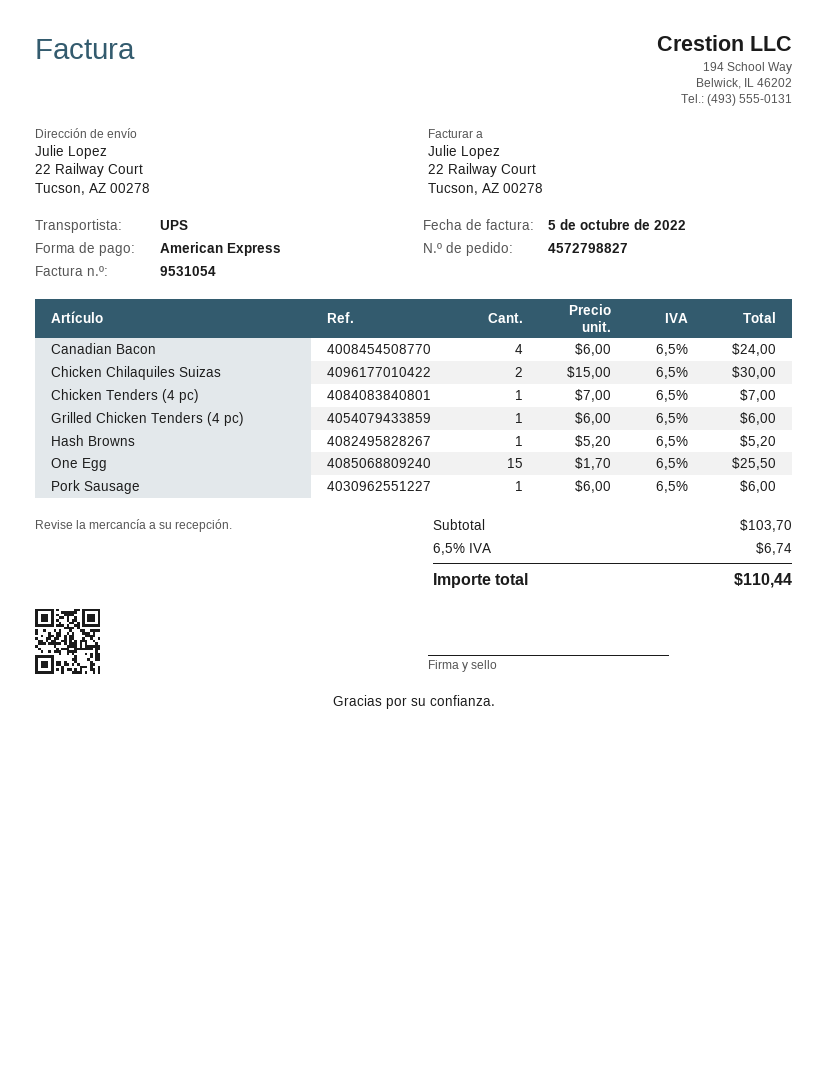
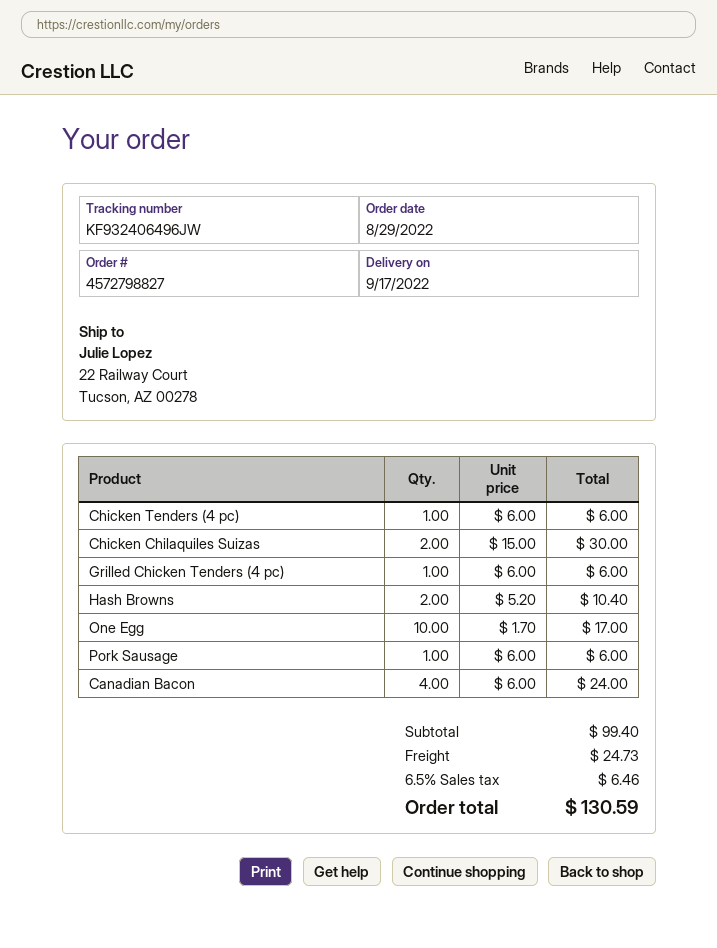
Chicken Tenders (4 pc): 1 x 7.00 = 7.00 -> 1 x 6.00 = 6.00
Hash Browns: 1 x 5.20 = 5.20 -> 2 x 5.20 = 10.40
One Egg: 15 x 1.70 = 25.50 -> 10 x 1.70 = 17.00
subtotal: 103.70 -> 99.40
shipping: none -> 24.73
tax: 6.5% = 6.74 -> 6.5% = 6.46
total: 110.44 -> 130.59

